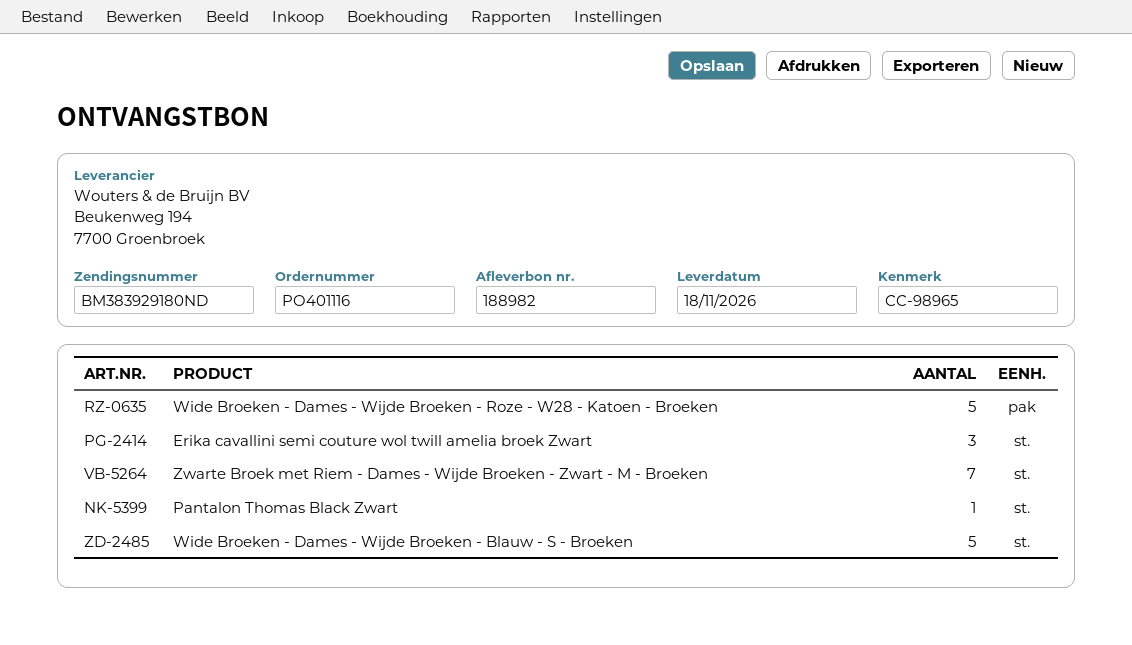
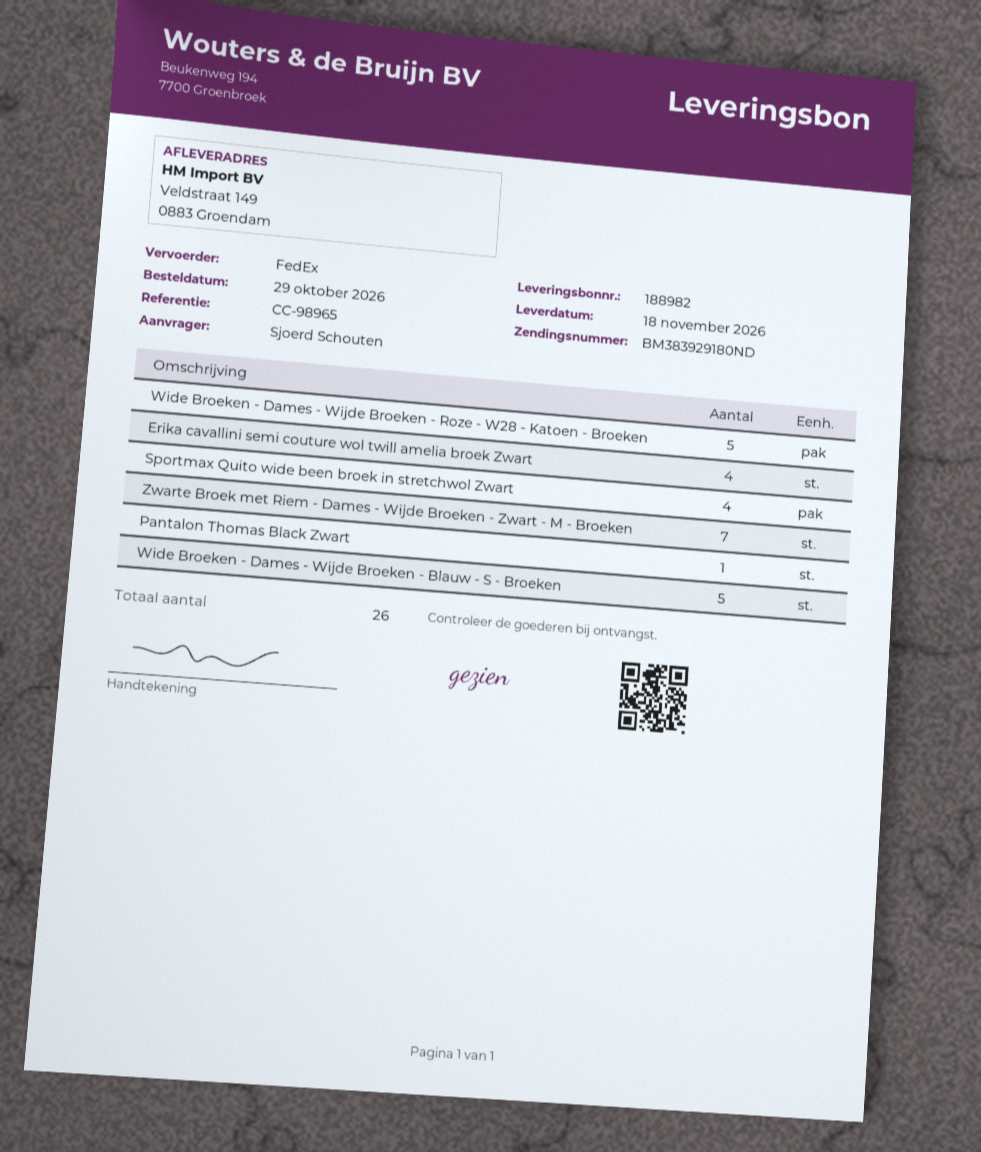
Erika cavallini semi couture wol twill amelia broek Zwart: 3 -> 4
Sportmax Quito wide been broek in stretchwol Zwart: none -> 4

